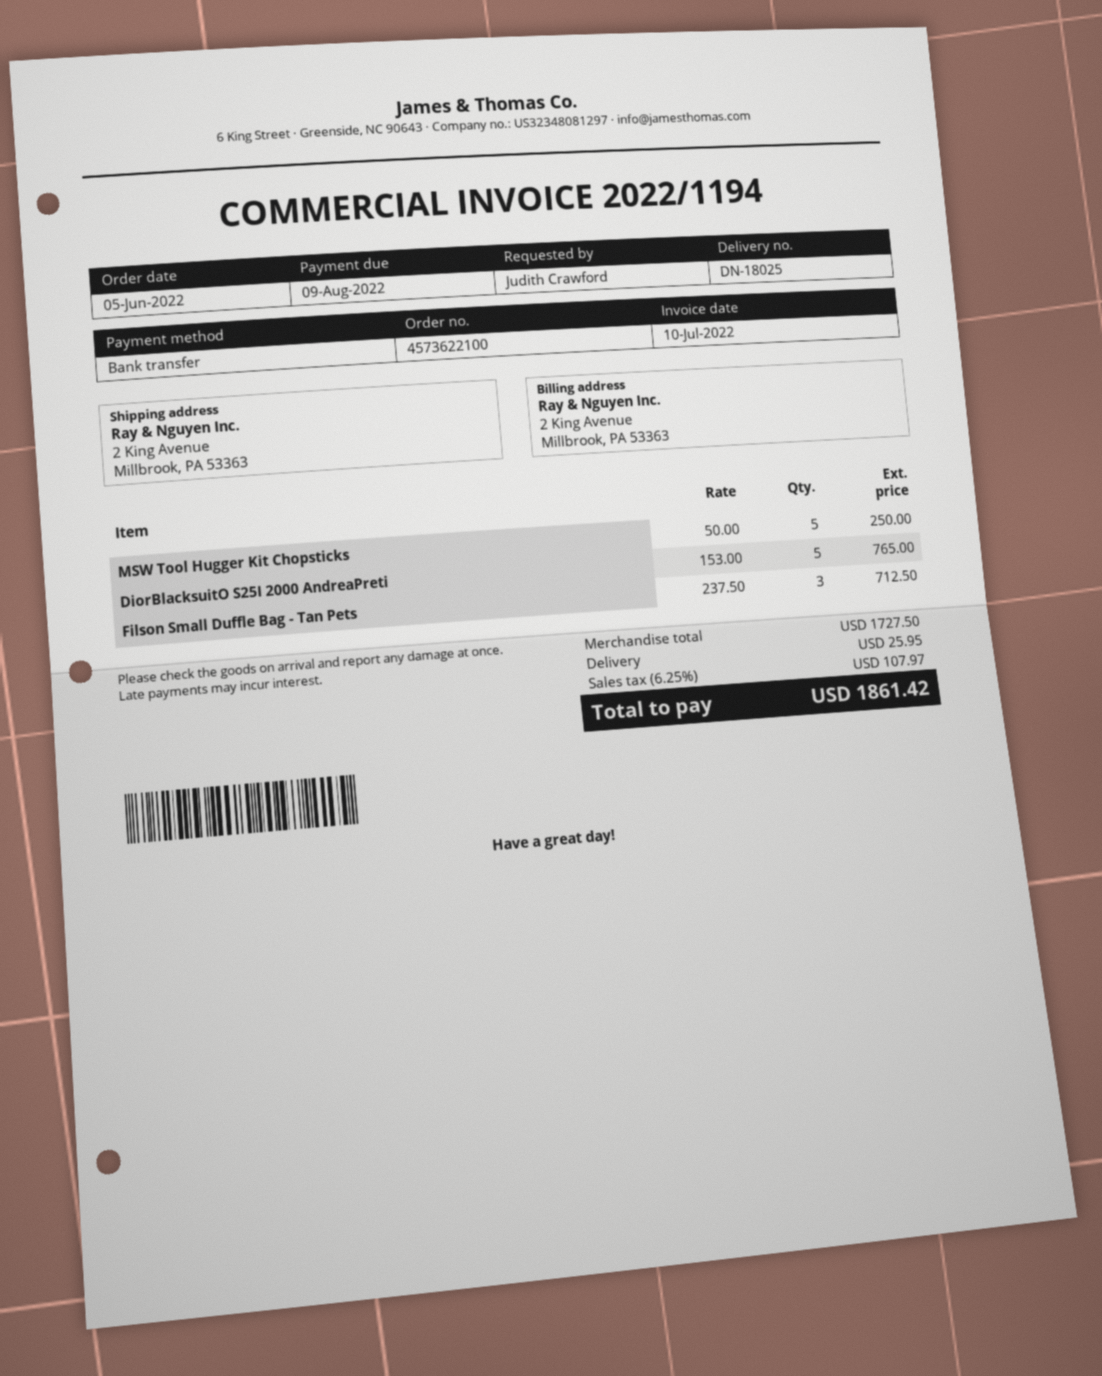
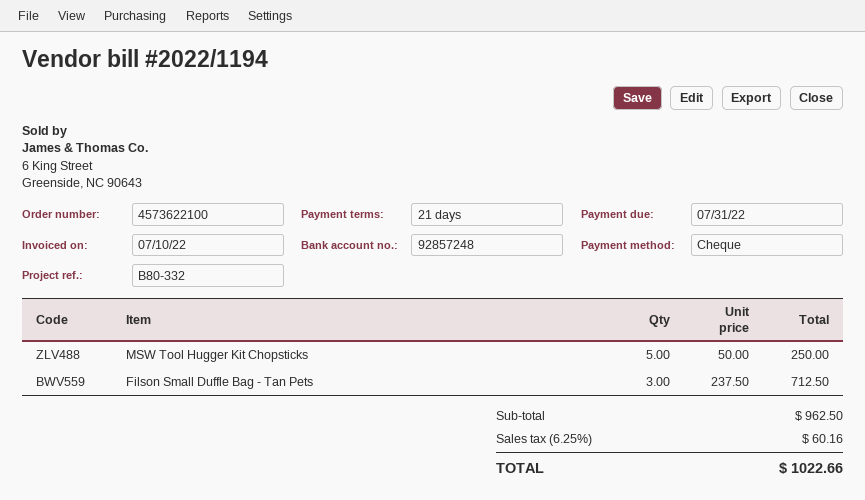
due date: 2022-08-09 -> 2022-07-31
payment method: bank transfer -> cheque
DiorBlacksuitO S25I 2000 AndreaPreti: 5 x 153.00 = 765.00 -> none
subtotal: 1727.50 -> 962.50
shipping: 25.95 -> none
tax: 6.25% = 107.97 -> 6.25% = 60.16
total: 1861.42 -> 1022.66

